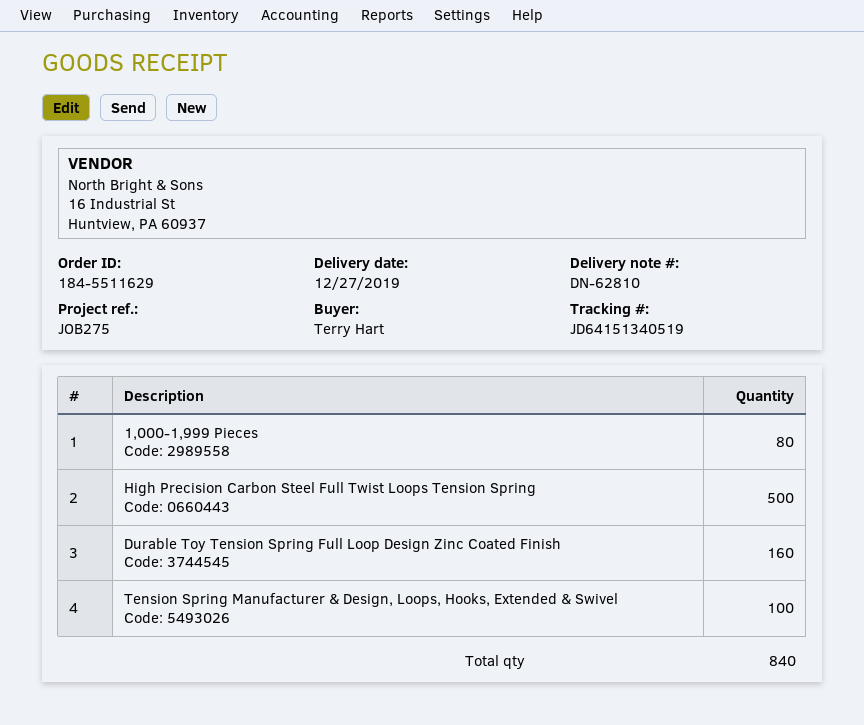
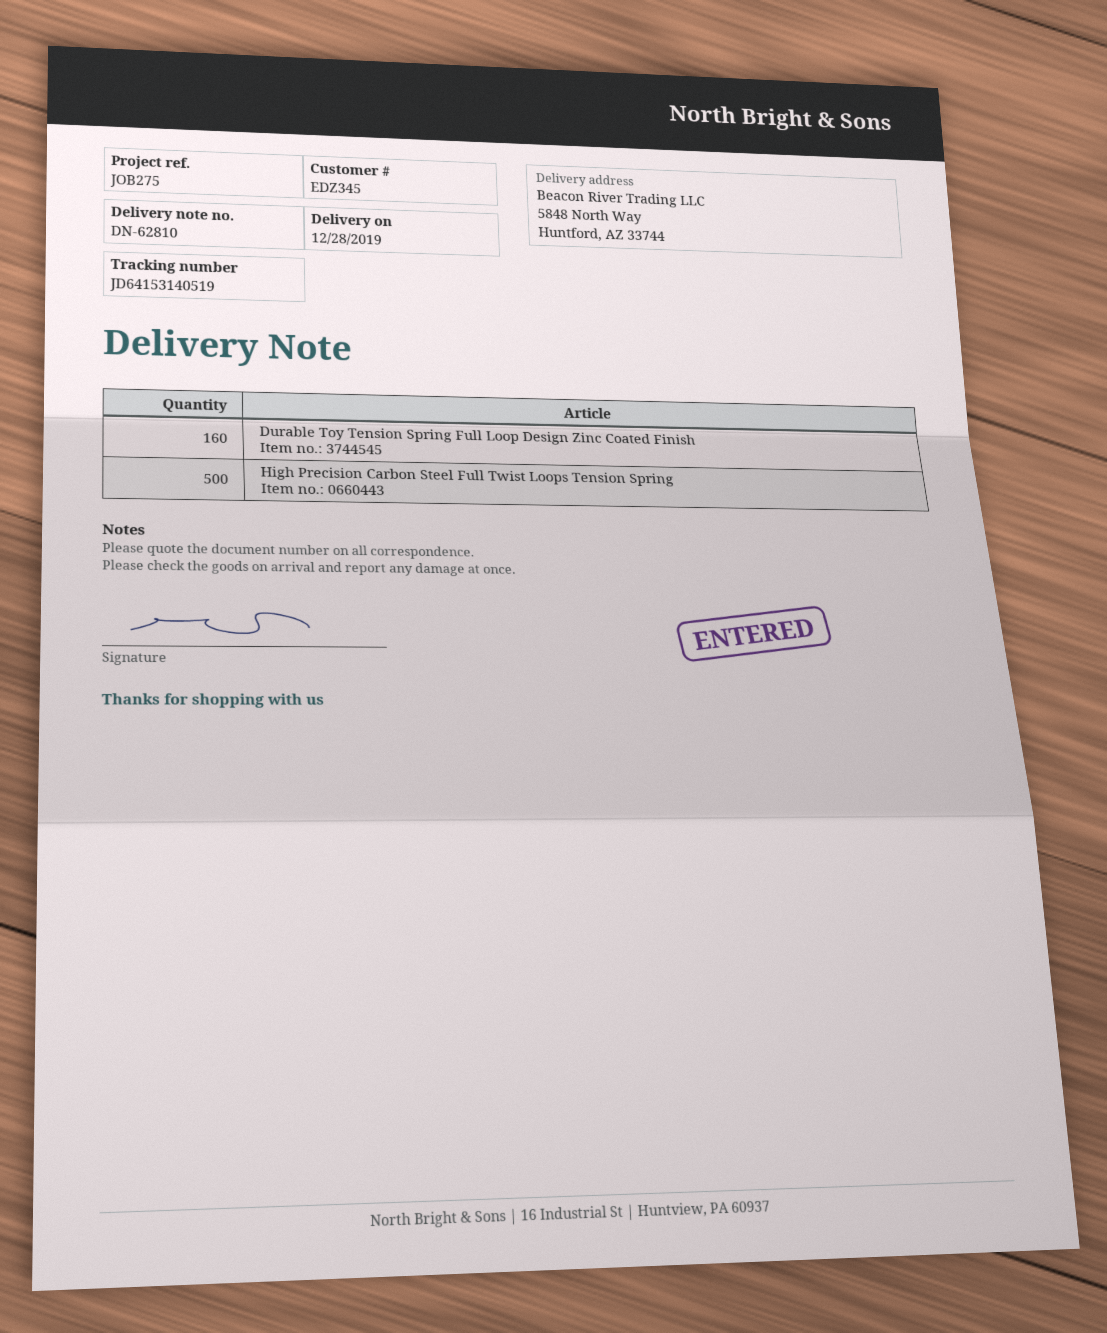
delivery date: 2019-12-27 -> 2019-12-28
tracking number: JD64151340519 -> JD64153140519
1,000-1,999 Pieces: 80 -> none
Tension Spring Manufacturer & Design, Loops, Hooks, Extended & Swivel: 100 -> none

